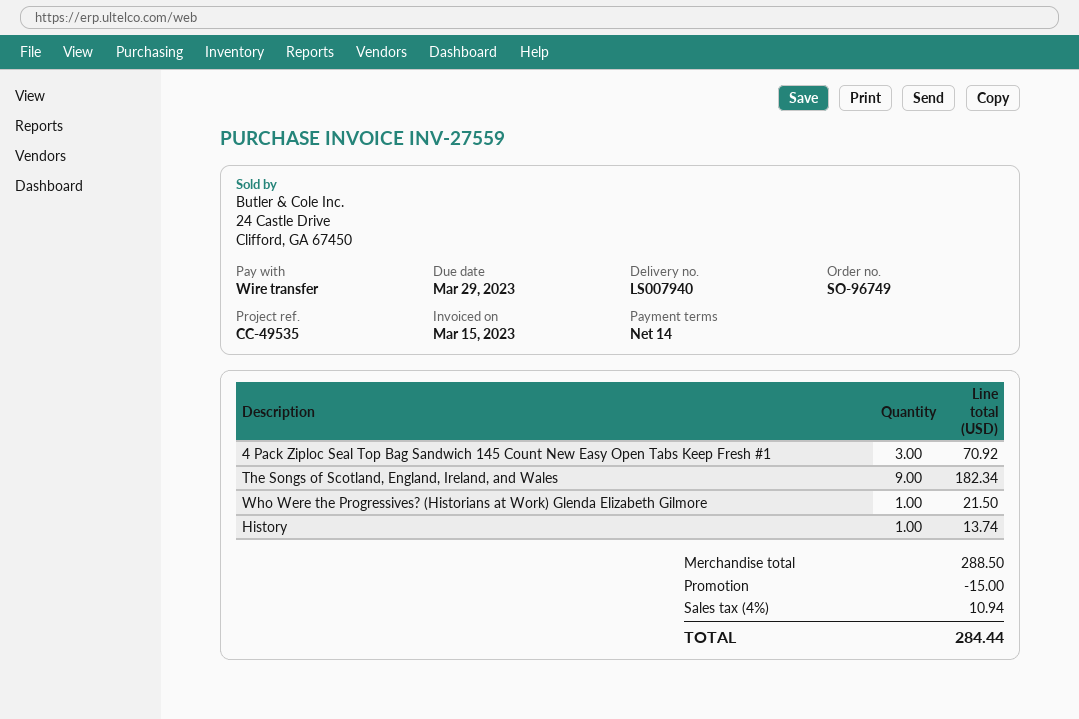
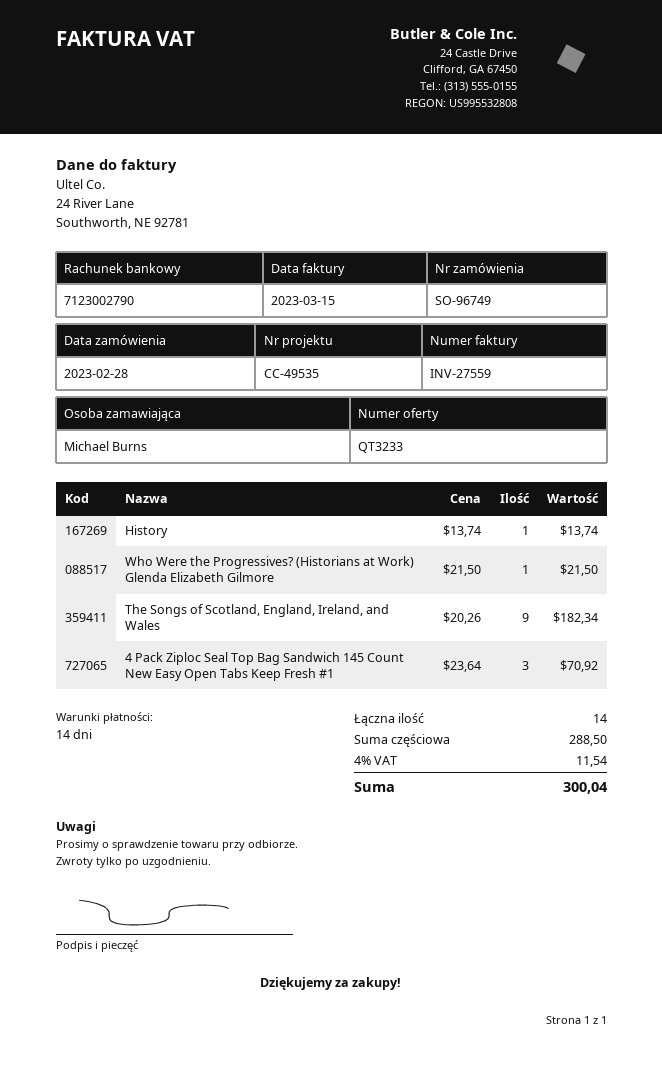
discount: 15.00 -> none
tax: 4% = 10.94 -> 4% = 11.54
total: 284.44 -> 300.04

